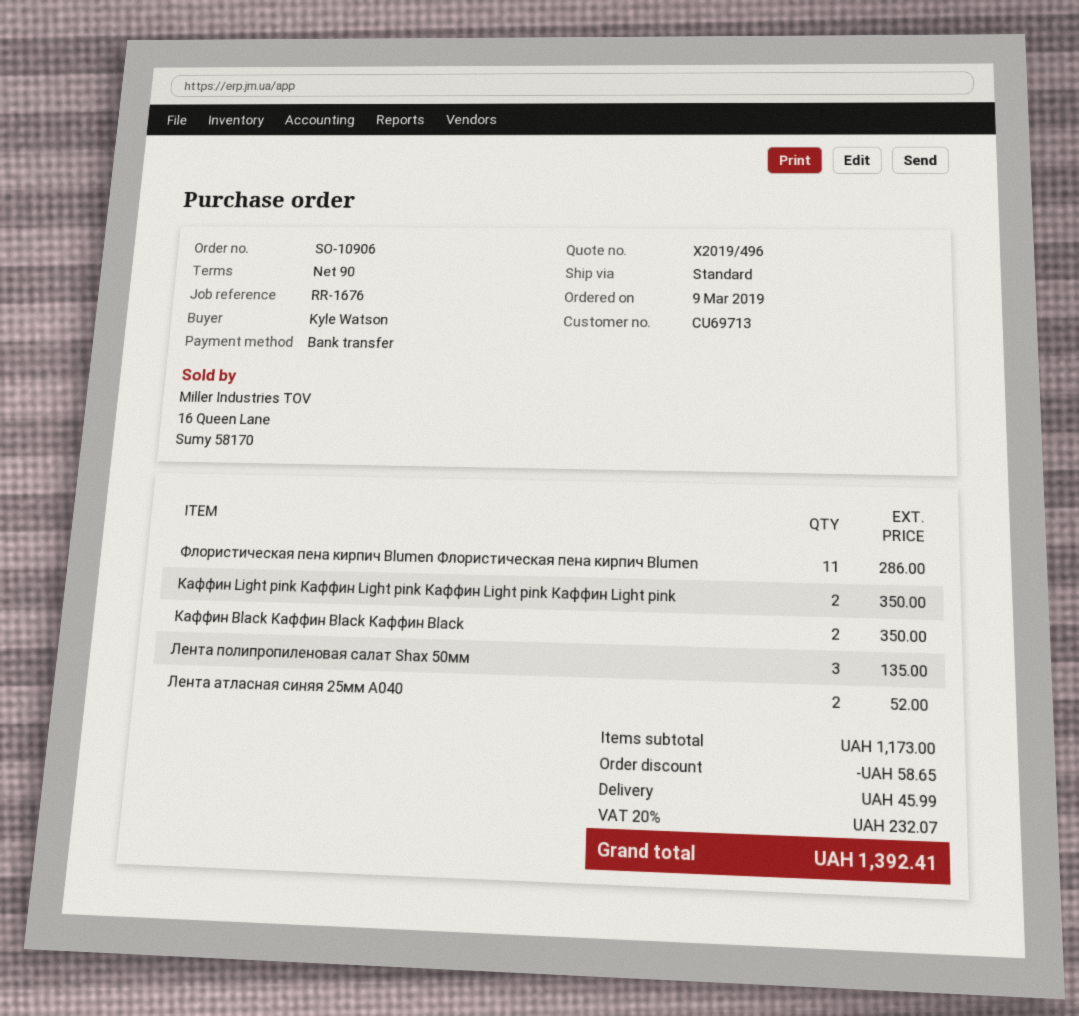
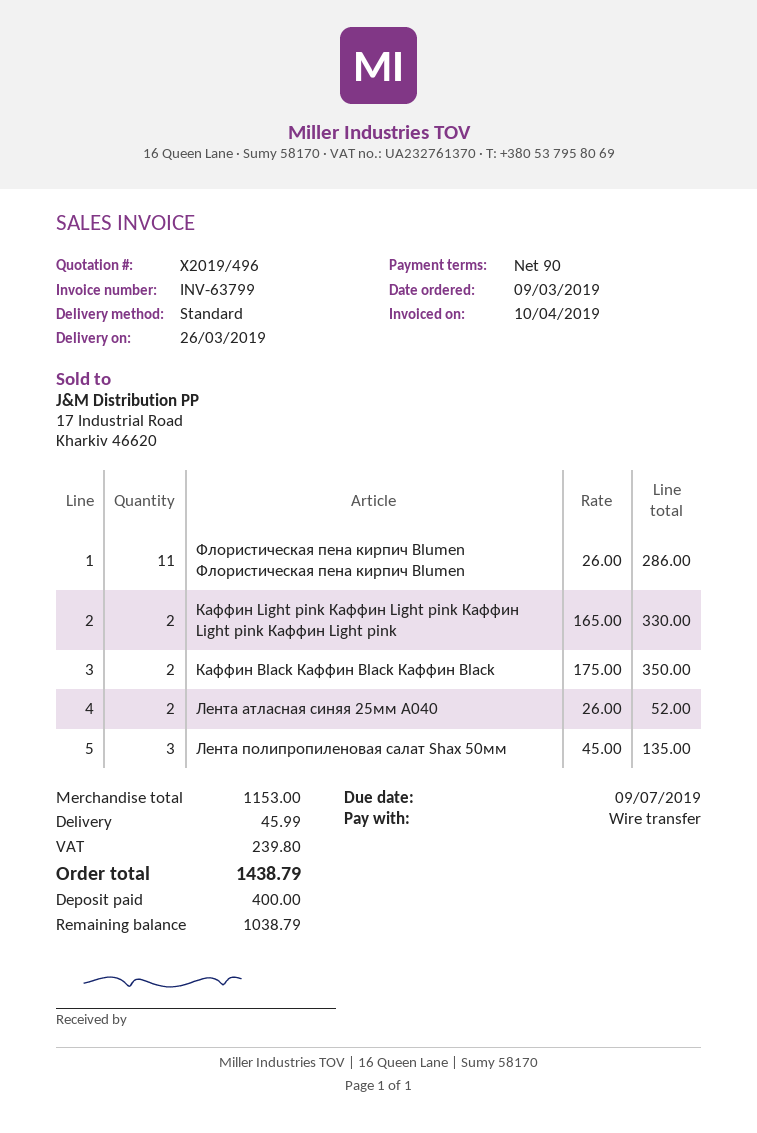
Каффин Light pink Каффин Light pink Каффин Light pink Каффин Light pink: 2 for 350.00 -> 2 for 330.00
subtotal: 1173.00 -> 1153.00
discount: 58.65 -> none
tax: 232.07 -> 239.80
total: 1392.41 -> 1438.79

